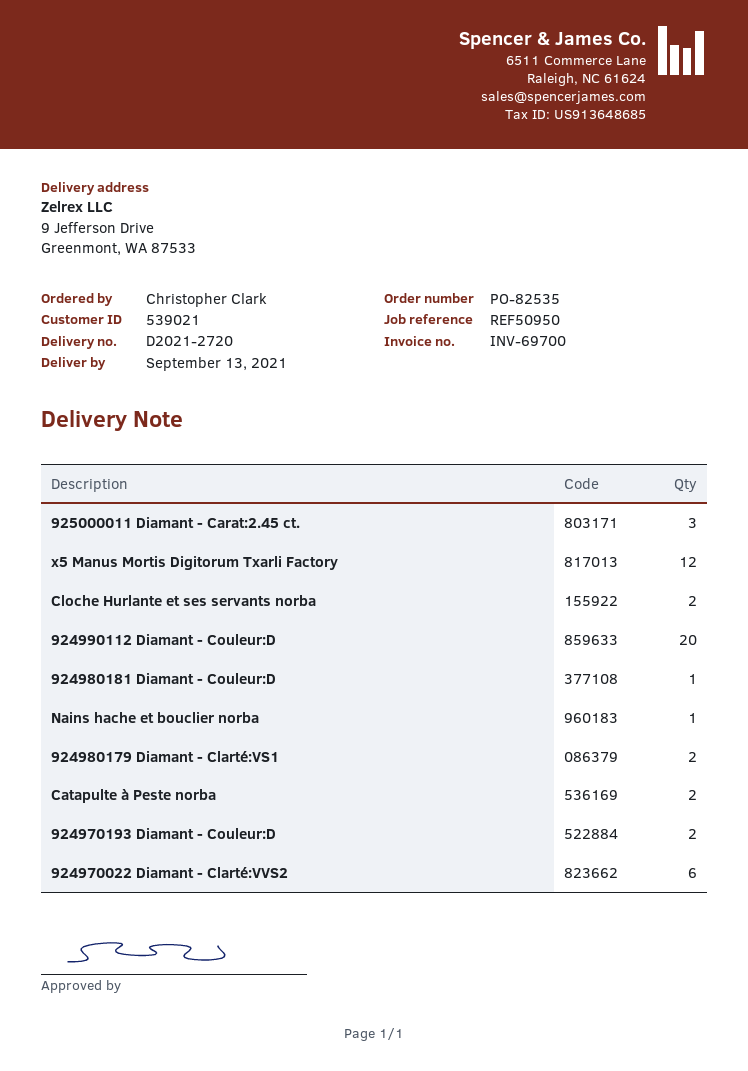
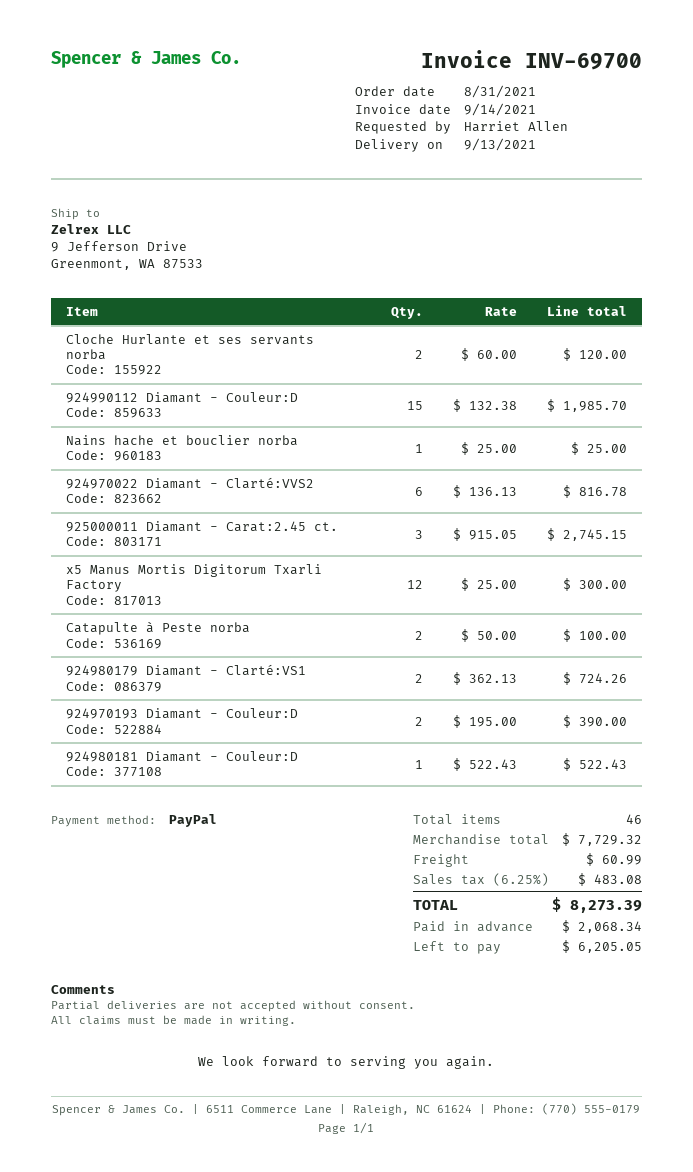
ordered by: Christopher Clark -> Harriet Allen
924990112 Diamant - Couleur:D: 20 -> 15

